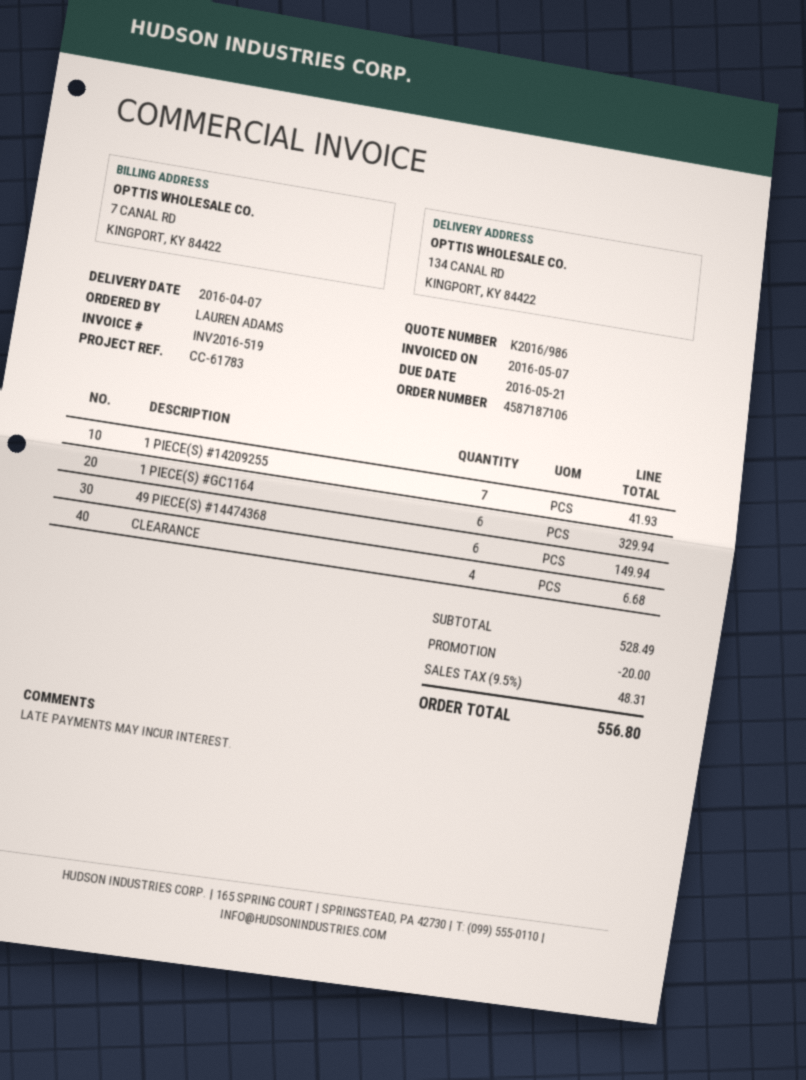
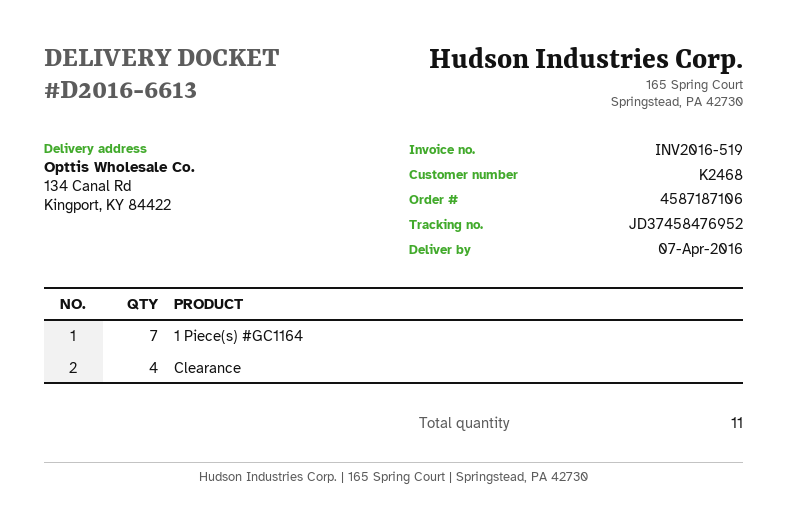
1 PIECE(S) #14209255: 7 -> none
1 PIECE(S) #GC1164: 6 -> 7
49 PIECE(S) #14474368: 6 -> none

